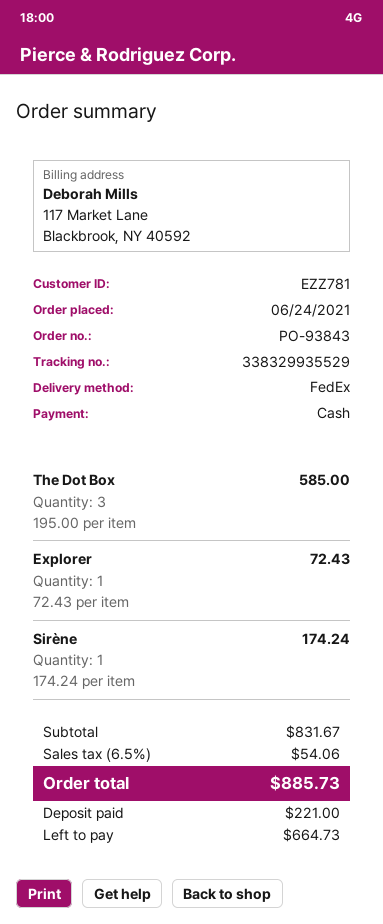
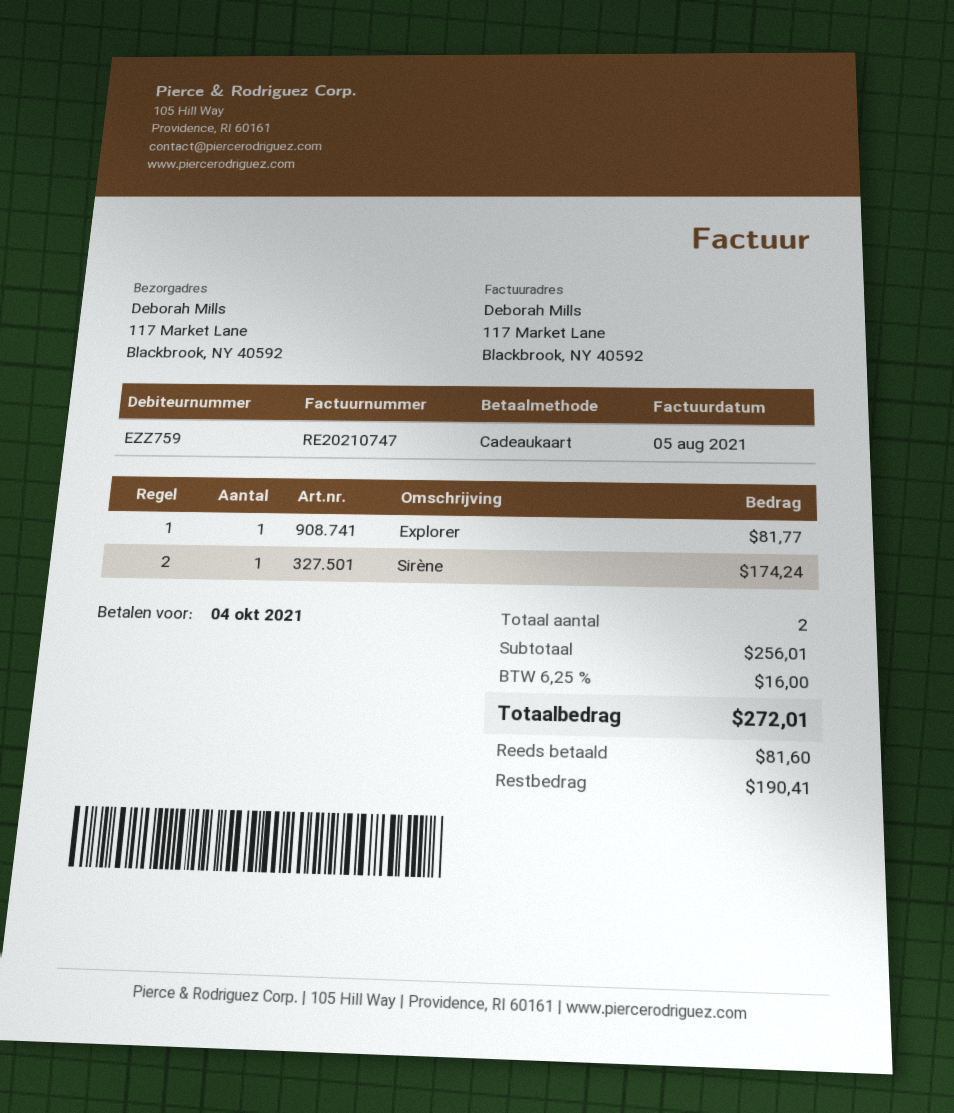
customer number: EZZ781 -> EZZ759
payment method: cash -> gift card
The Dot Box: 3 for 585.00 -> none
Explorer: 1 for 72.43 -> 1 for 81.77
subtotal: 831.67 -> 256.01
tax: 6.5% = 54.06 -> 6.25% = 16.00
total: 885.73 -> 272.01
deposit: 221.00 -> 81.60
balance: 664.73 -> 190.41

